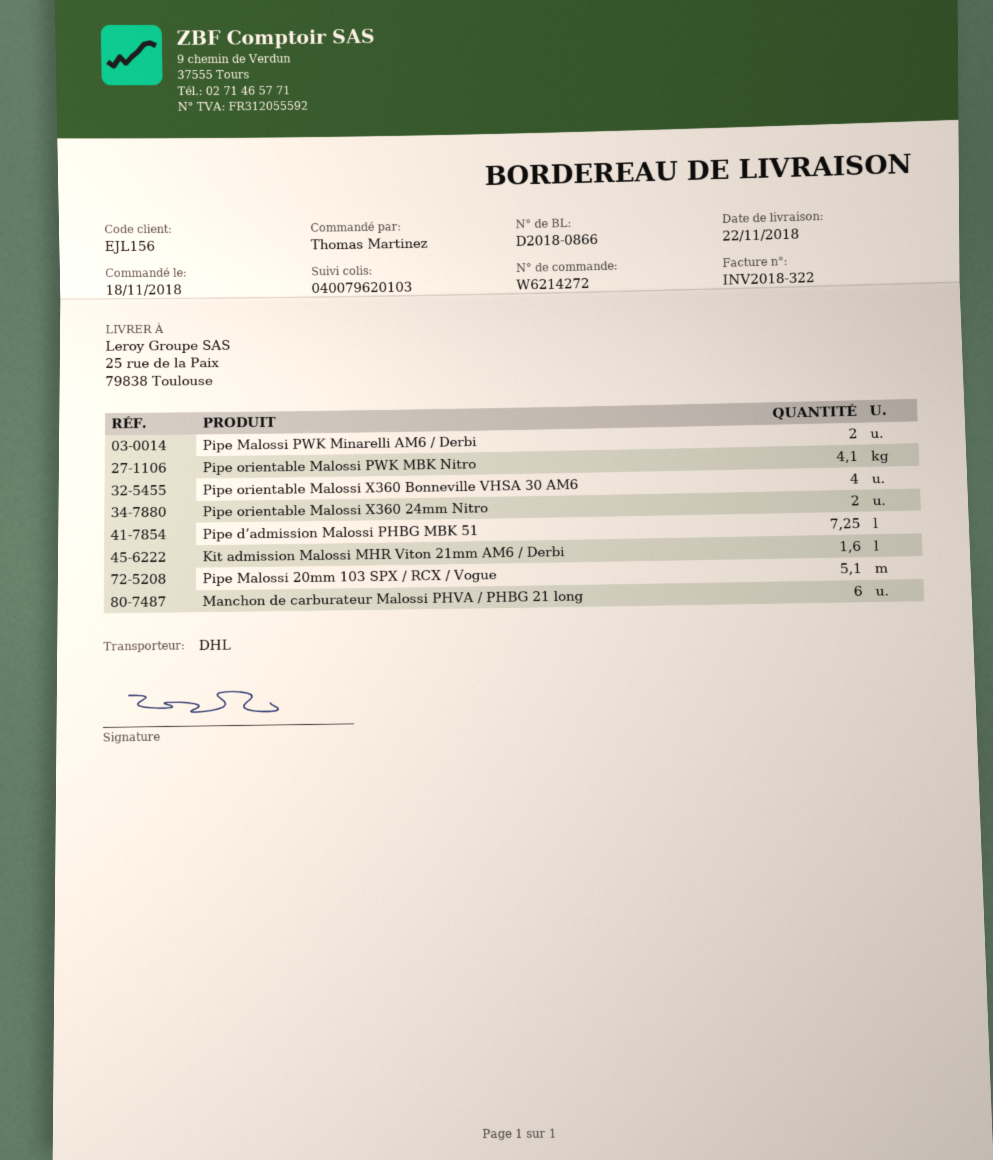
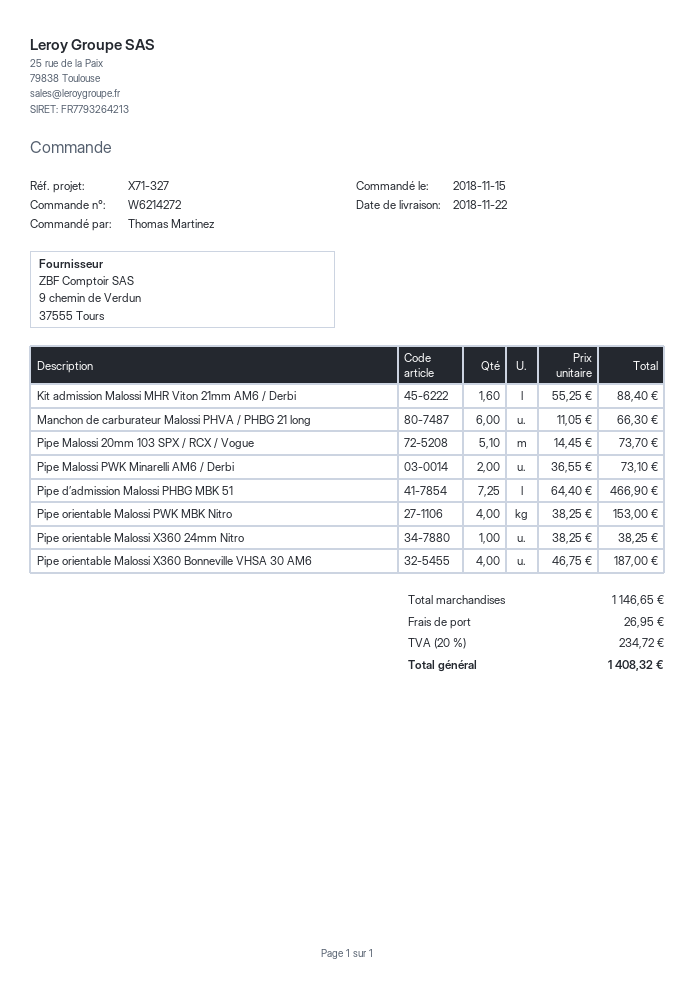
order date: 2018-11-18 -> 2018-11-15
Pipe orientable Malossi PWK MBK Nitro: 4.1 -> 4
Pipe orientable Malossi X360 24mm Nitro: 2 -> 1

